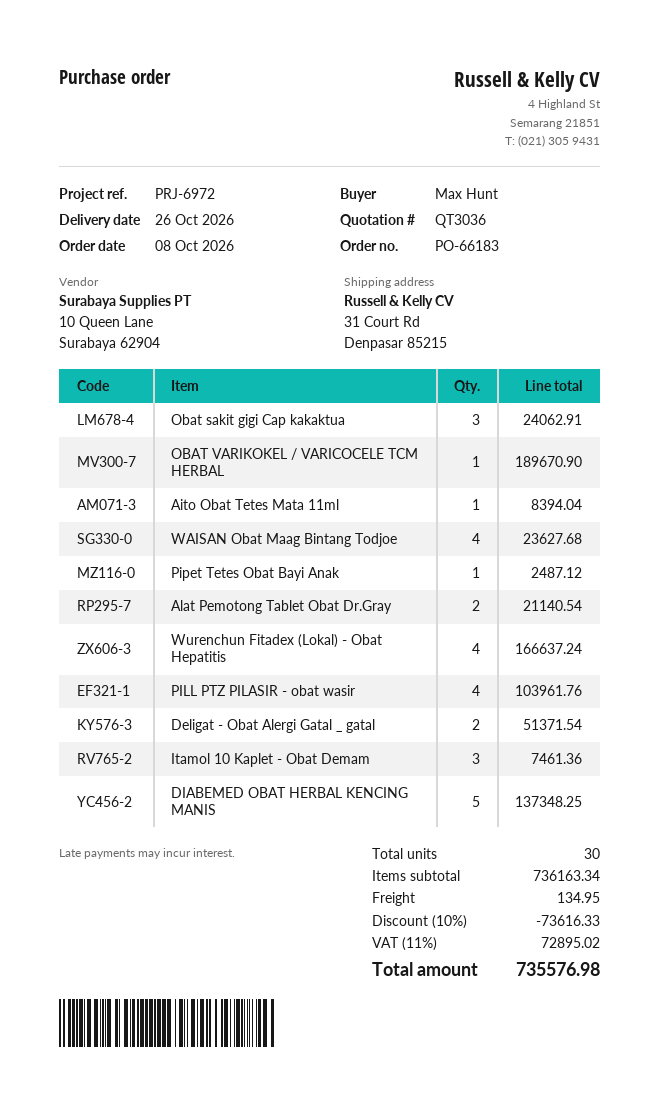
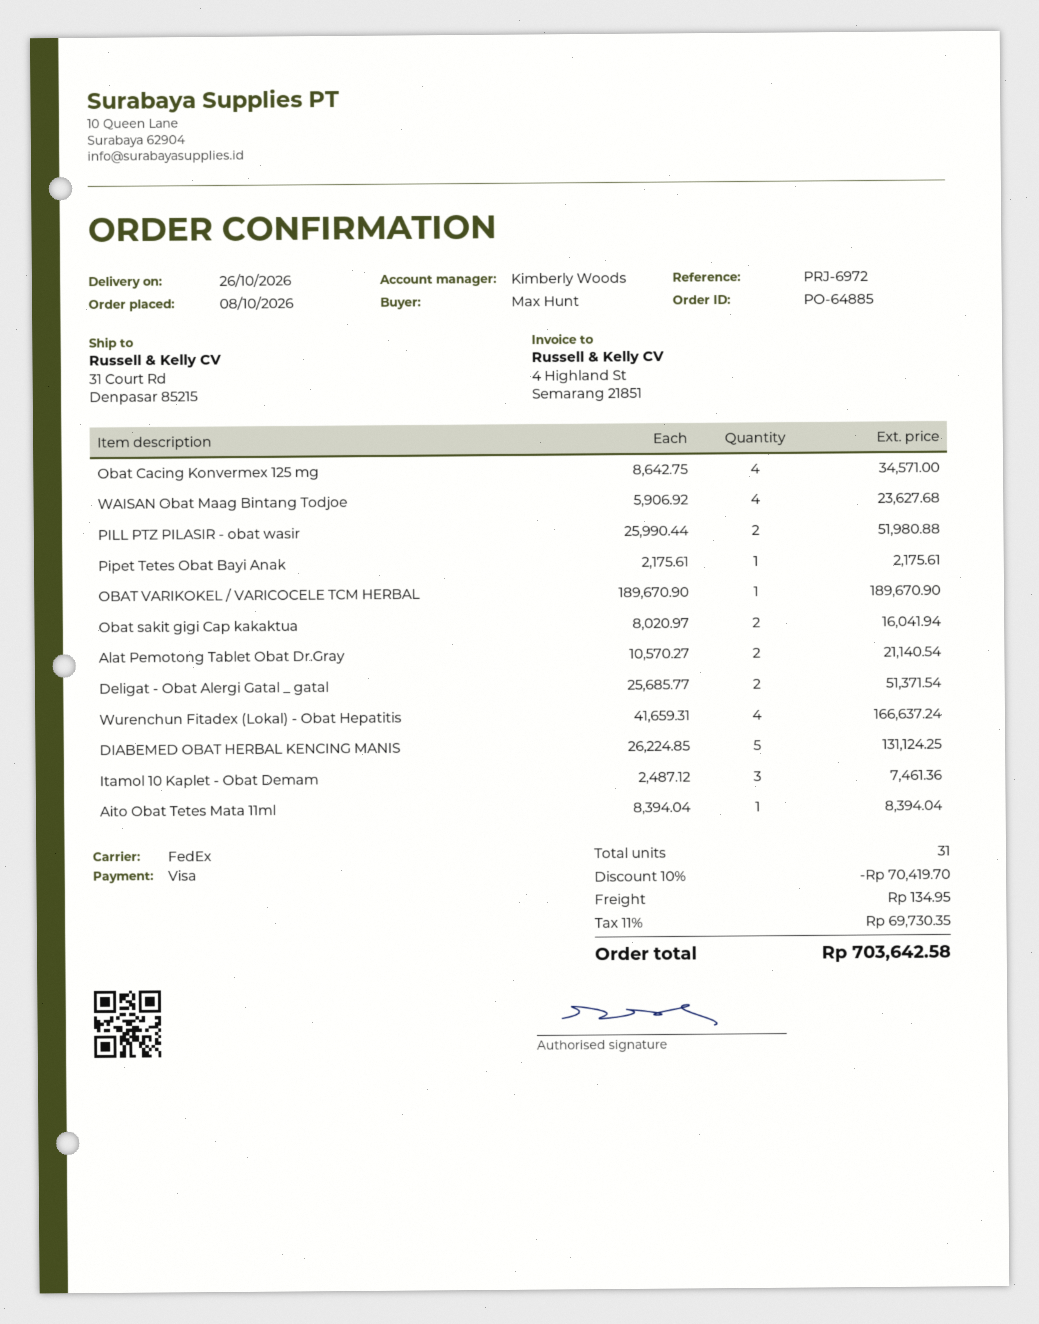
order number: PO-66183 -> PO-64885
Obat sakit gigi Cap kakaktua: 3 for 24062.91 -> 2 for 16041.94
Pipet Tetes Obat Bayi Anak: 1 for 2487.12 -> 1 for 2175.61
PILL PTZ PILASIR - obat wasir: 4 for 103961.76 -> 2 for 51980.88
DIABEMED OBAT HERBAL KENCING MANIS: 5 for 137348.25 -> 5 for 131124.25
Obat Cacing Konvermex 125 mg: none -> 4 for 34571.00
total quantity: 30 -> 31
discount: 10% = 73616.33 -> 10% = 70419.70
tax: 11% = 72895.02 -> 11% = 69730.35
total: 735576.98 -> 703642.58

